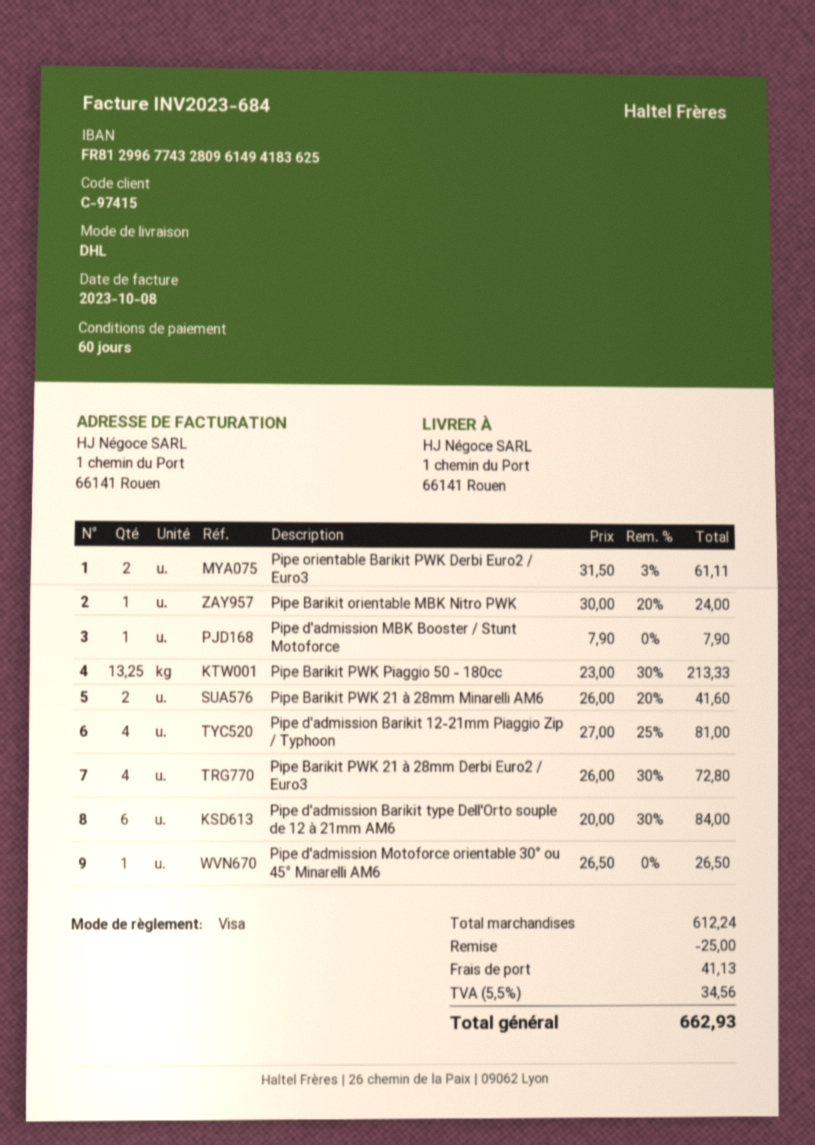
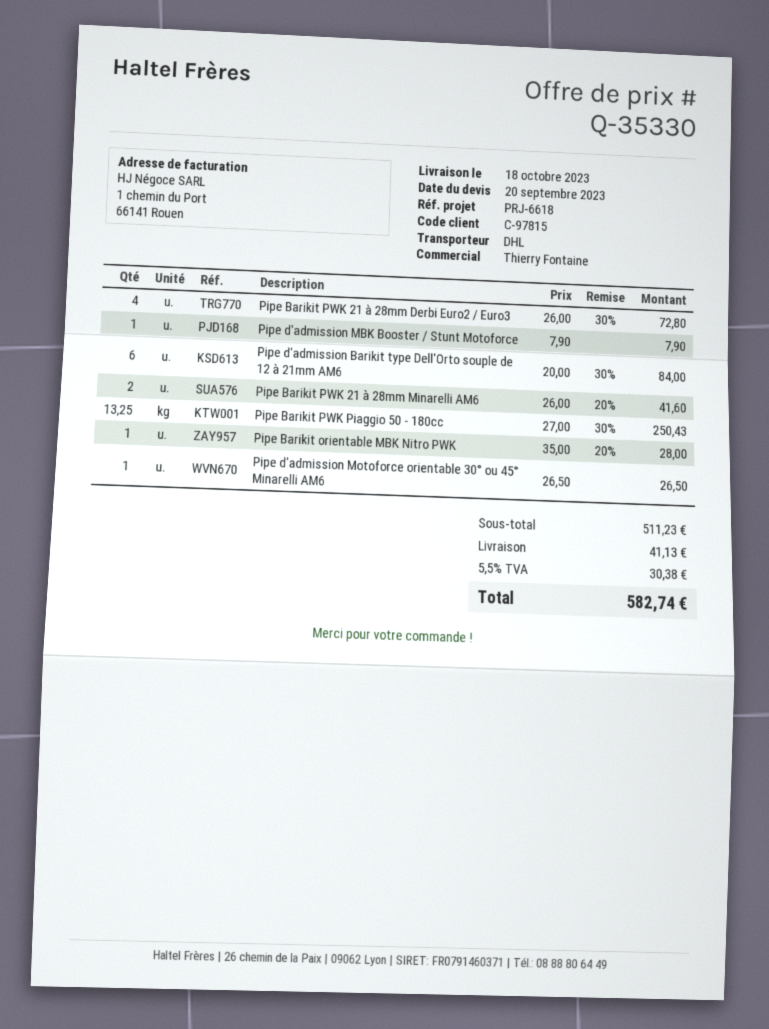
customer number: C-97415 -> C-97815
Pipe orientable Barikit PWK Derbi Euro2 / Euro3: 2 x 31.50 - 3% = 61.11 -> none
Pipe Barikit orientable MBK Nitro PWK: 1 x 30.00 - 20% = 24.00 -> 1 x 35.00 - 20% = 28.00
Pipe Barikit PWK Piaggio 50 - 180cc: 13.25 x 23.00 - 30% = 213.33 -> 13.25 x 27.00 - 30% = 250.43
Pipe d'admission Barikit 12-21mm Piaggio Zip / Typhoon: 4 x 27.00 - 25% = 81.00 -> none
subtotal: 612.24 -> 511.23
discount: 25.00 -> none
tax: 5.5% = 34.56 -> 5.5% = 30.38
total: 662.93 -> 582.74

